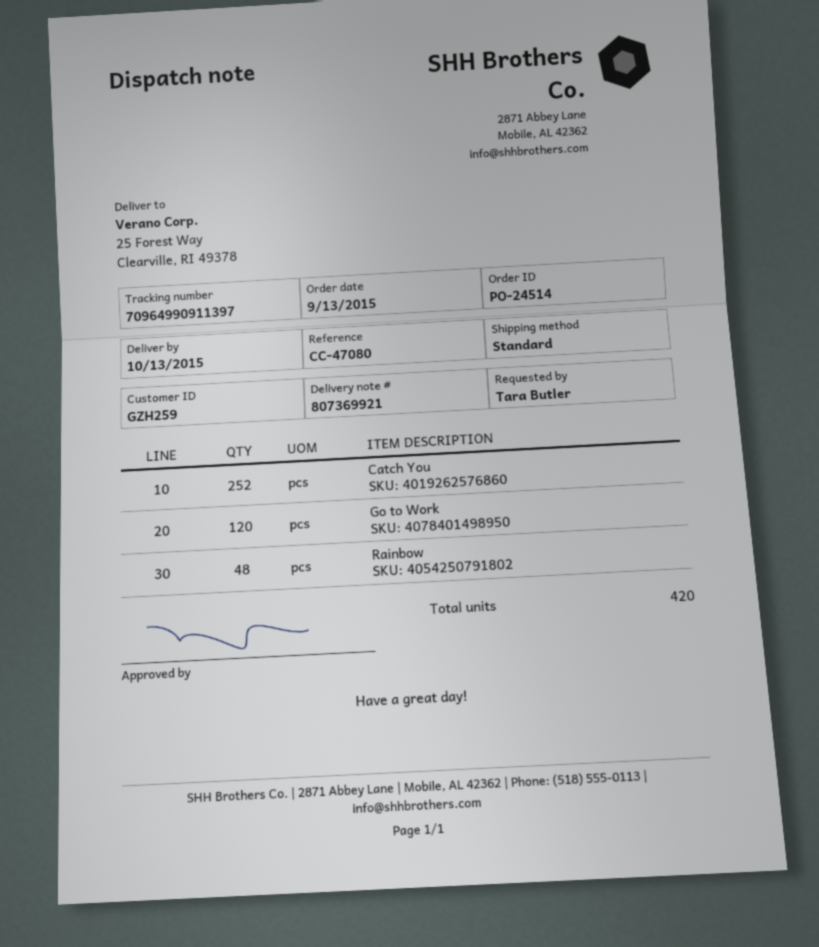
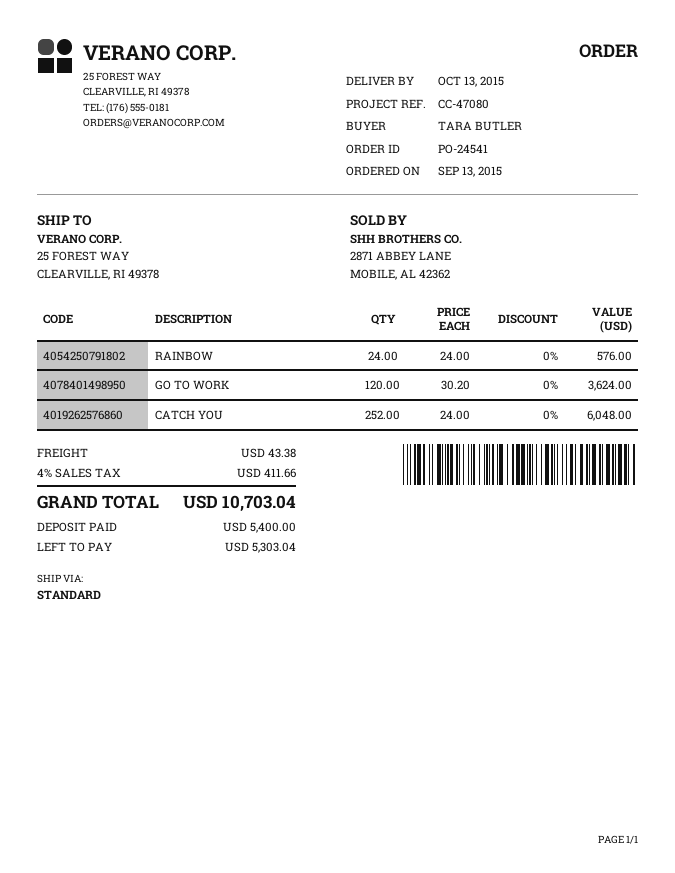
order number: PO-24514 -> PO-24541
Rainbow: 48 -> 24

